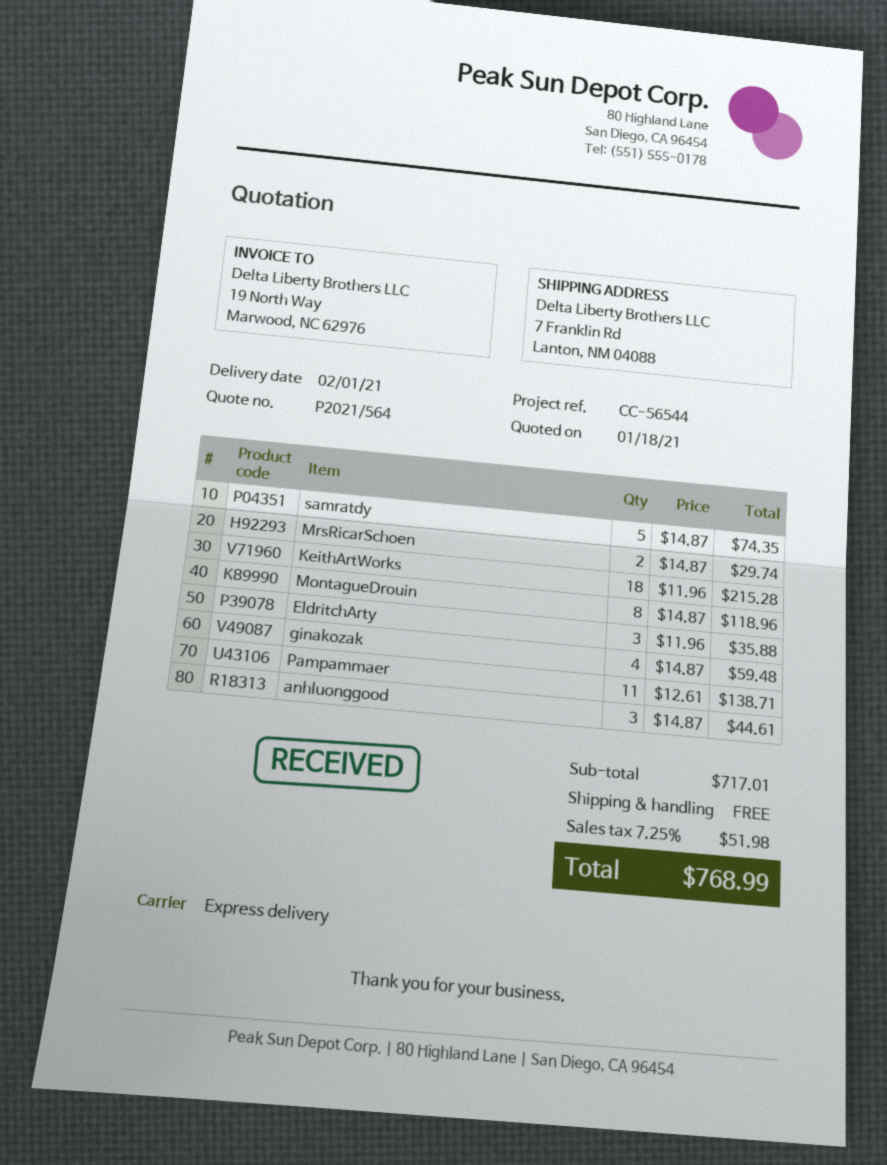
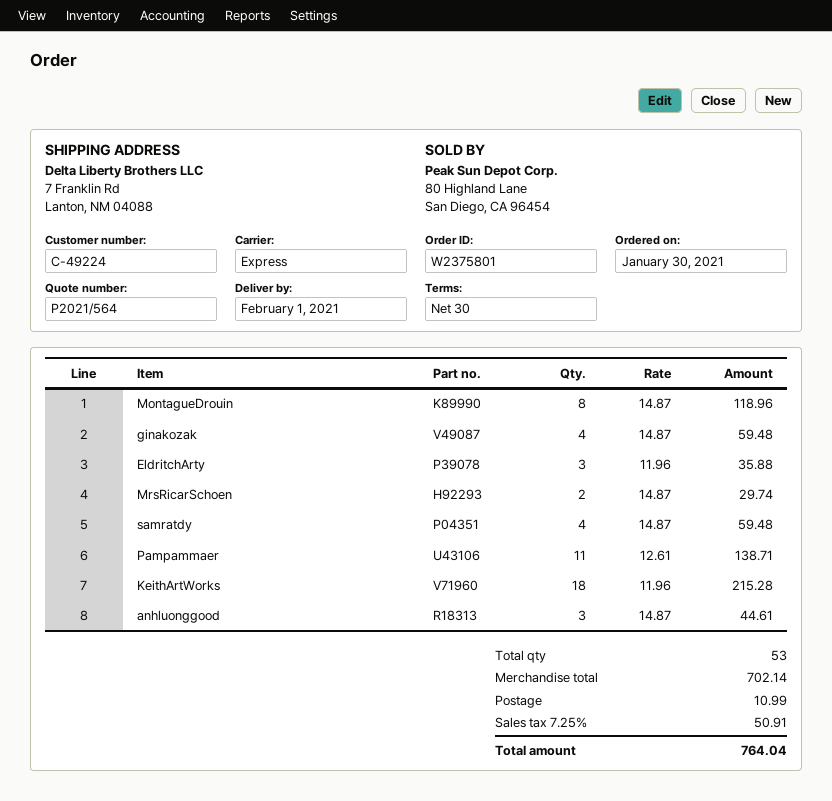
samratdy: 5 x 14.87 = 74.35 -> 4 x 14.87 = 59.48
subtotal: 717.01 -> 702.14
shipping: 0.00 -> 10.99
tax: 7.25% = 51.98 -> 7.25% = 50.91
total: 768.99 -> 764.04

